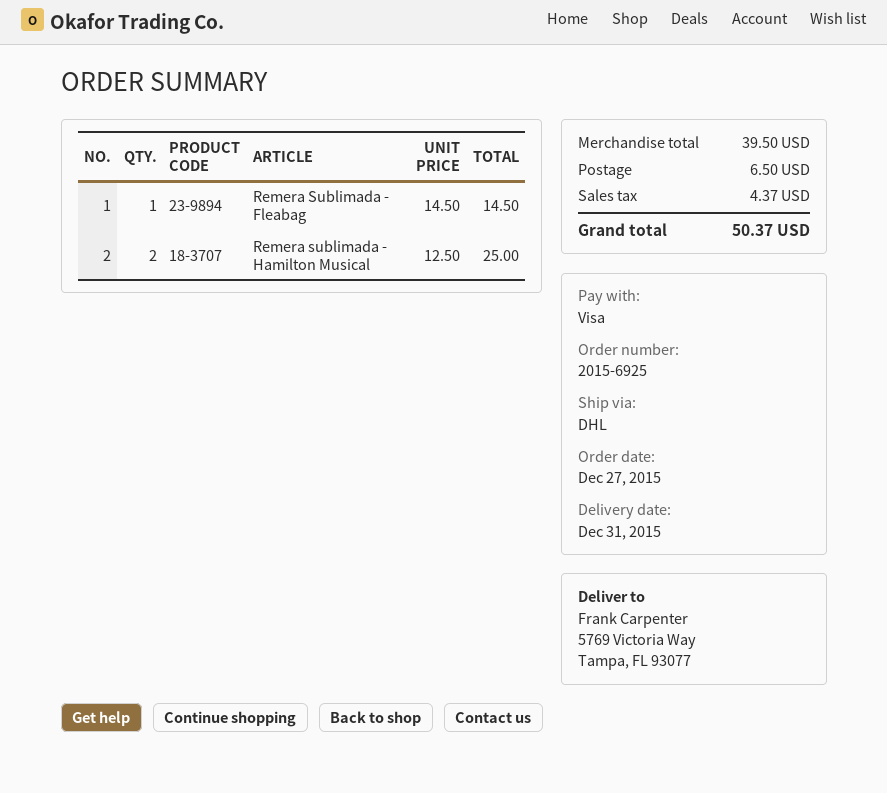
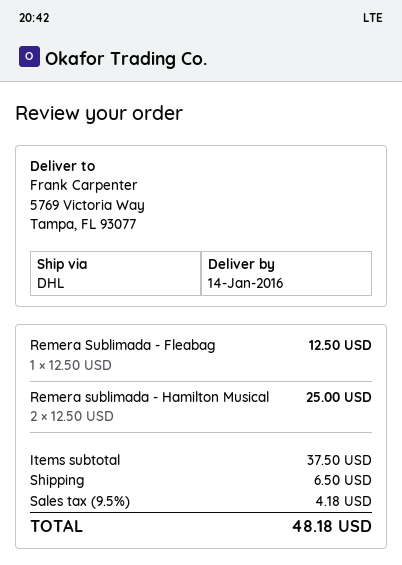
delivery date: 2015-12-31 -> 2016-01-14
Remera Sublimada - Fleabag: 1 x 14.50 = 14.50 -> 1 x 12.50 = 12.50
subtotal: 39.50 -> 37.50
tax: 4.37 -> 4.18
total: 50.37 -> 48.18

